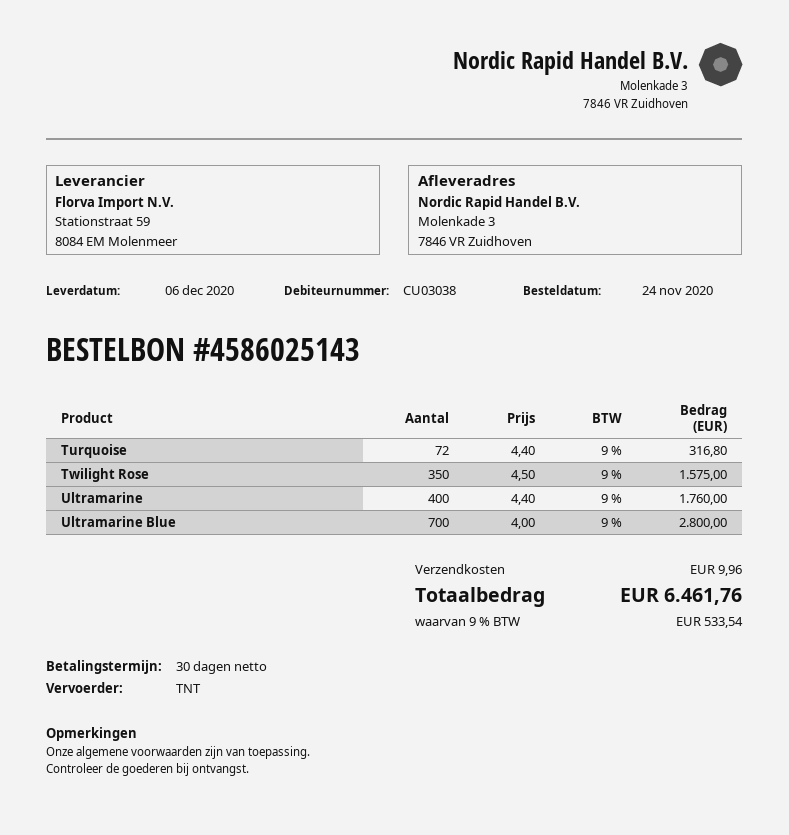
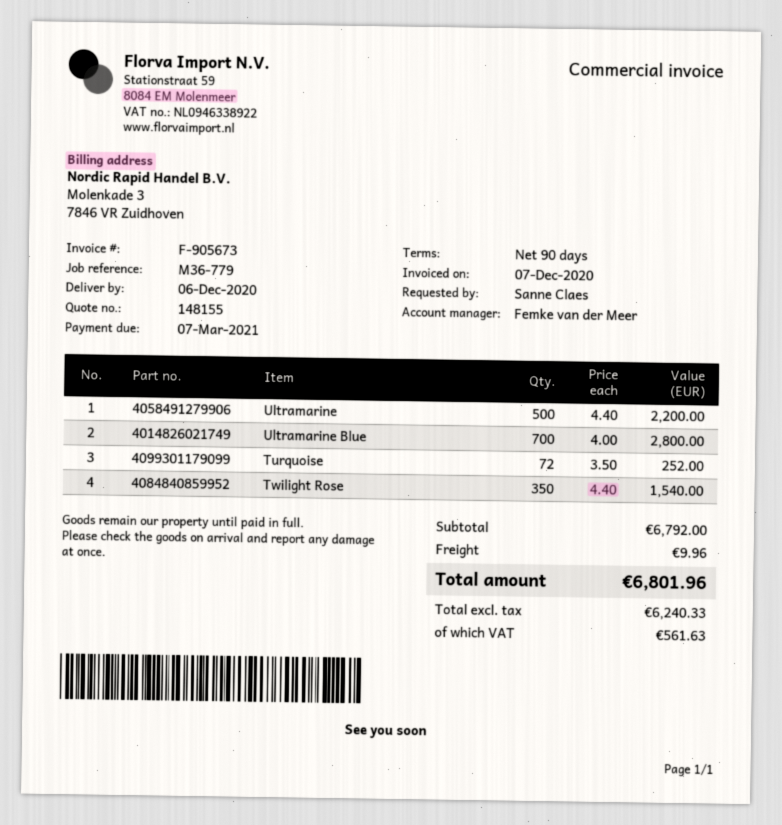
payment terms: 30 days -> 90 days
Turquoise: 72 x 4.40 = 316.80 -> 72 x 3.50 = 252.00
Twilight Rose: 350 x 4.50 = 1575.00 -> 350 x 4.40 = 1540.00
Ultramarine: 400 x 4.40 = 1760.00 -> 500 x 4.40 = 2200.00
tax: 533.54 -> 561.63
total: 6461.76 -> 6801.96

